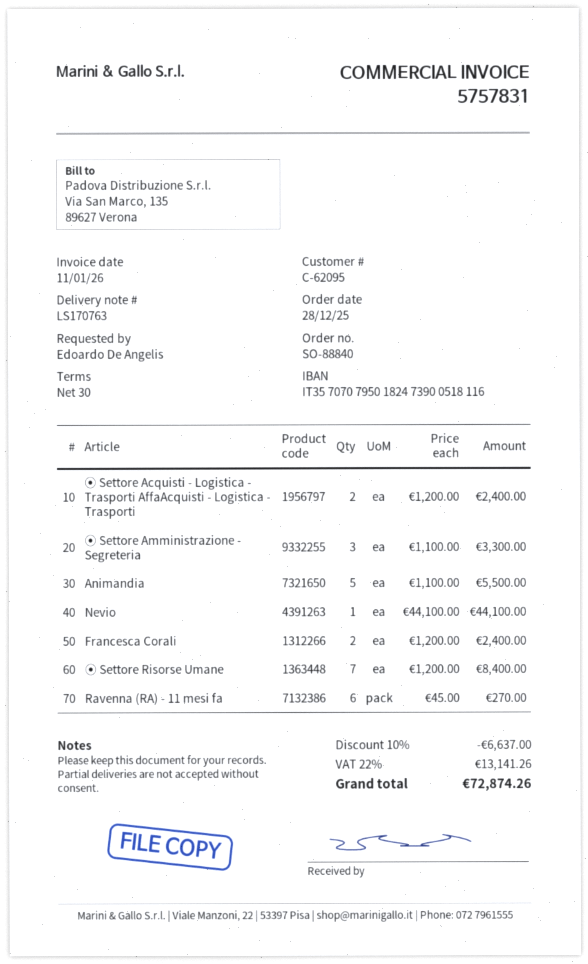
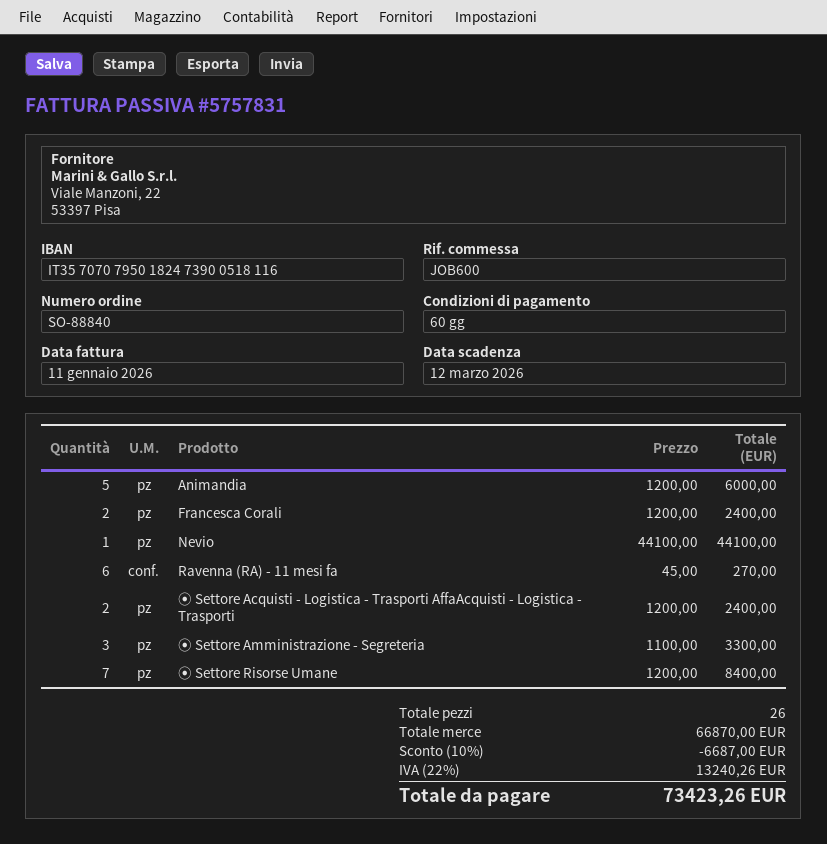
payment terms: 30 days -> 60 days
Animandia: 5 x 1100.00 = 5500.00 -> 5 x 1200.00 = 6000.00
discount: 10% = 6637.00 -> 10% = 6687.00
tax: 22% = 13141.26 -> 22% = 13240.26
total: 72874.26 -> 73423.26

